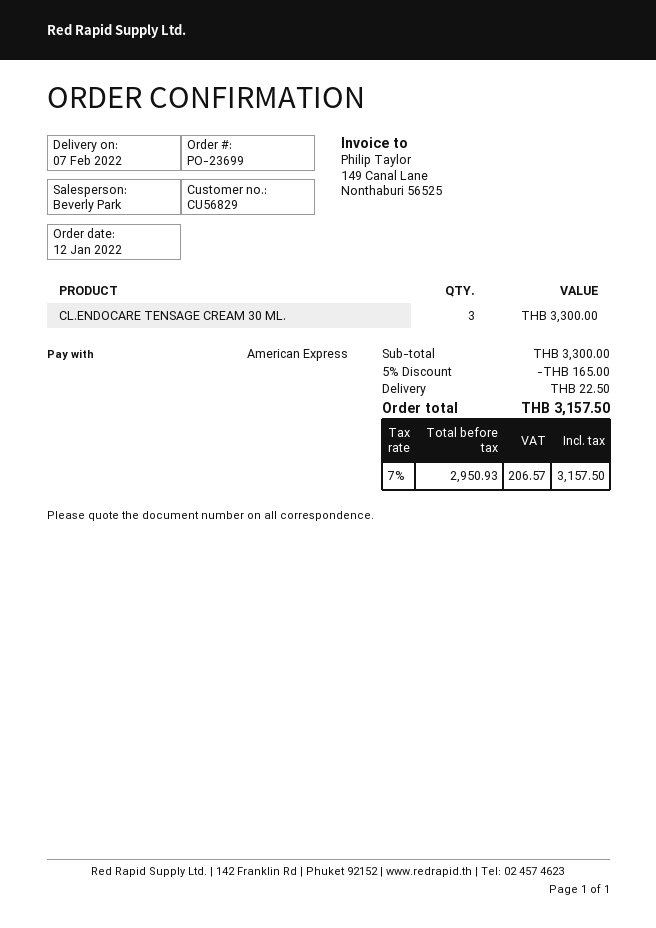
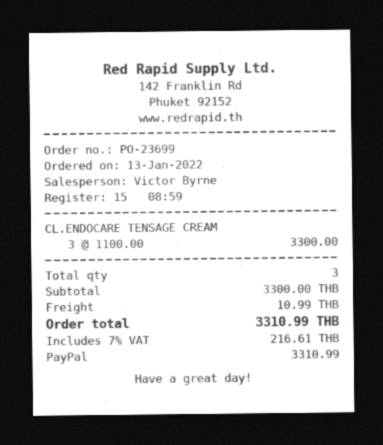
order date: 2022-01-12 -> 2022-01-13
sales rep: Beverly Park -> Victor Byrne
payment method: American Express -> PayPal
discount: 5% = 165.00 -> none
shipping: 22.50 -> 10.99
tax: 7% = 206.57 -> 7% = 216.61
total: 3157.50 -> 3310.99

